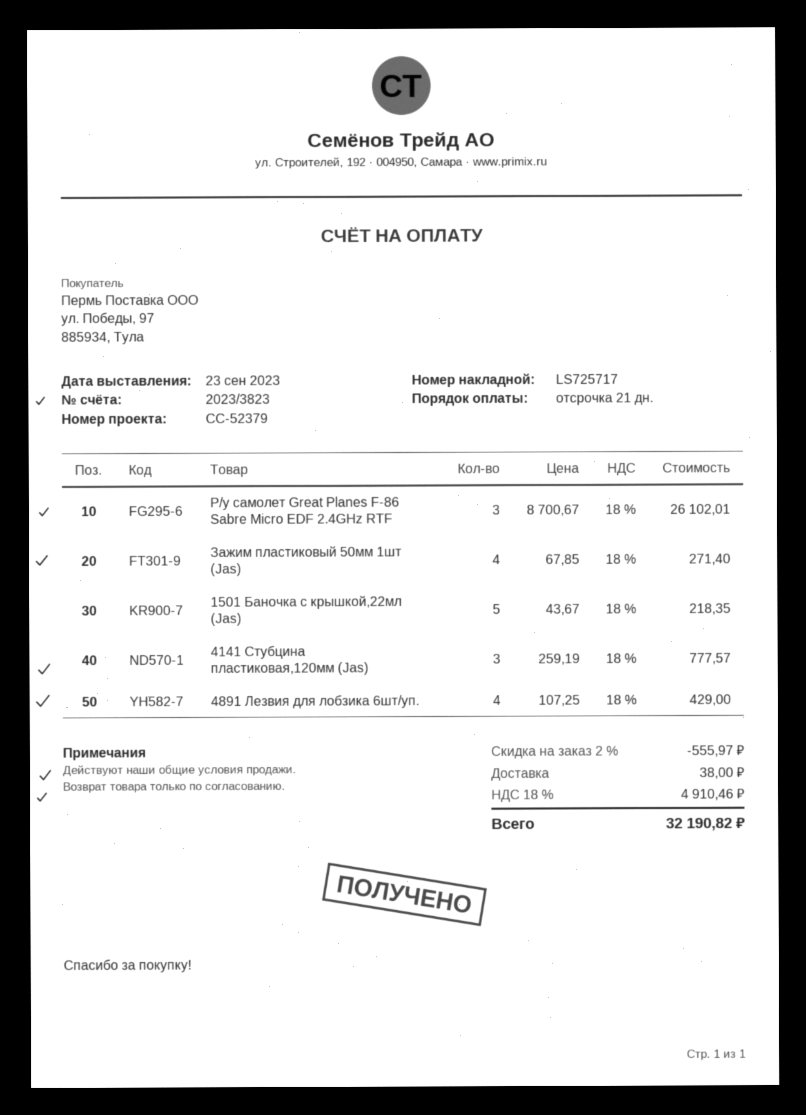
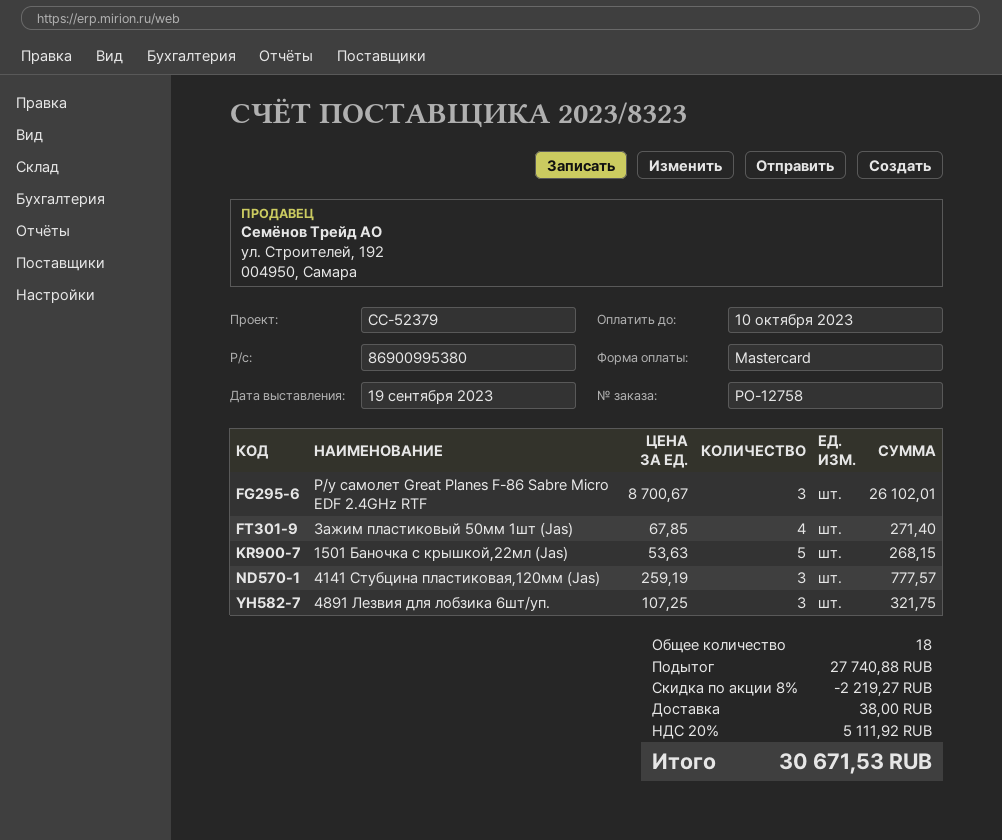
invoice number: 2023/3823 -> 2023/8323
invoice date: 2023-09-23 -> 2023-09-19
1501 Баночка с крышкой,22мл (Jas): 5 x 43.67 = 218.35 -> 5 x 53.63 = 268.15
4891 Лезвия для лобзика 6шт/уп.: 4 x 107.25 = 429.00 -> 3 x 107.25 = 321.75
discount: 2% = 555.97 -> 8% = 2219.27
tax: 18% = 4910.46 -> 20% = 5111.92
total: 32190.82 -> 30671.53

